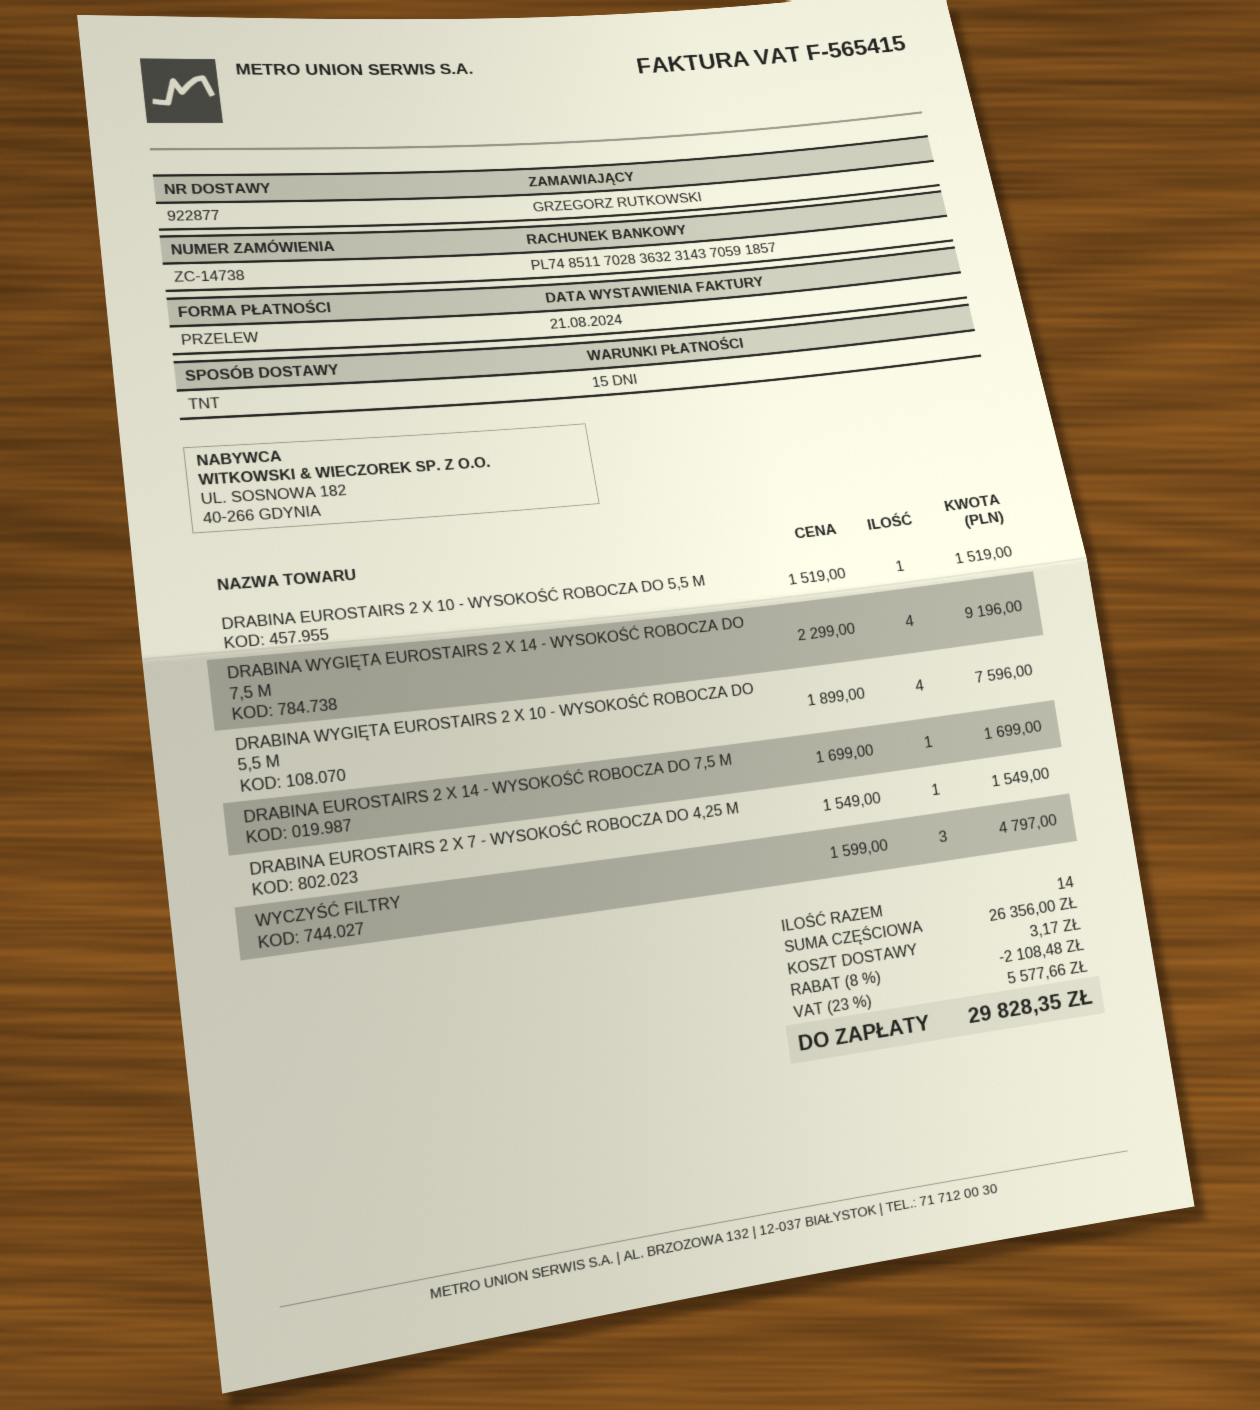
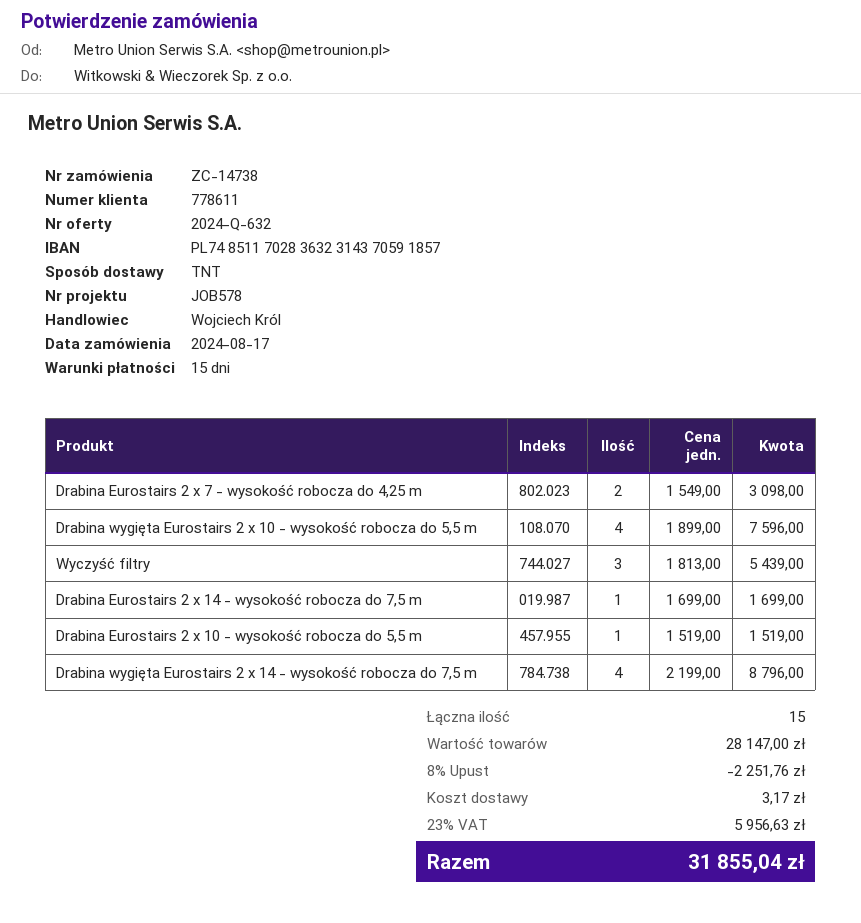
DRABINA WYGIĘTA EUROSTAIRS 2 X 14 - WYSOKOŚĆ ROBOCZA DO 7,5 M: 4 x 2299.00 = 9196.00 -> 4 x 2199.00 = 8796.00
DRABINA EUROSTAIRS 2 X 7 - WYSOKOŚĆ ROBOCZA DO 4,25 M: 1 x 1549.00 = 1549.00 -> 2 x 1549.00 = 3098.00
WYCZYŚĆ FILTRY: 3 x 1599.00 = 4797.00 -> 3 x 1813.00 = 5439.00
total quantity: 14 -> 15
subtotal: 26356.00 -> 28147.00
discount: 8% = 2108.48 -> 8% = 2251.76
tax: 23% = 5577.66 -> 23% = 5956.63
total: 29828.35 -> 31855.04

